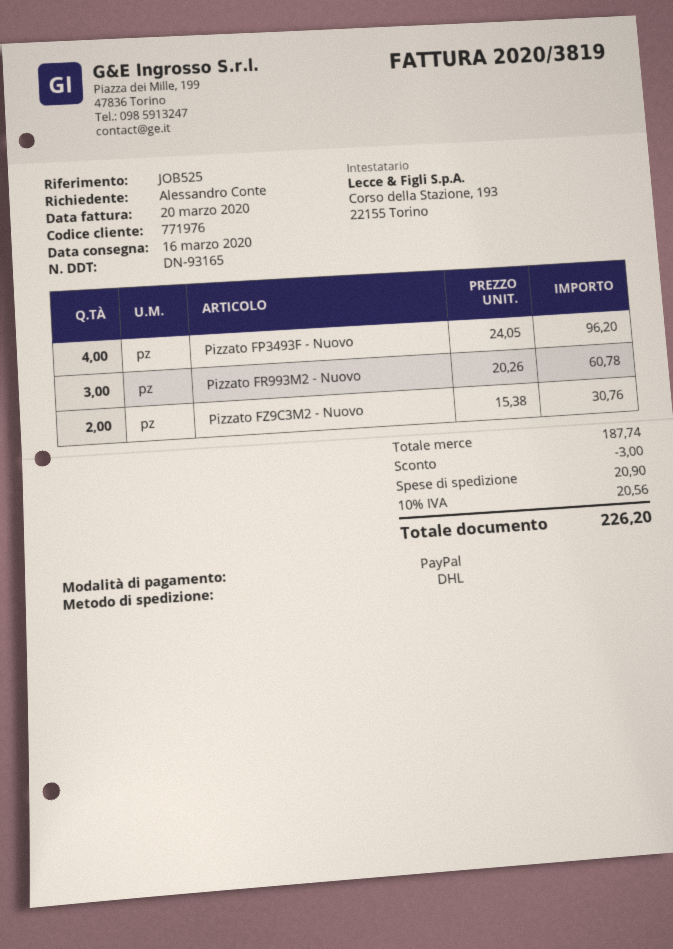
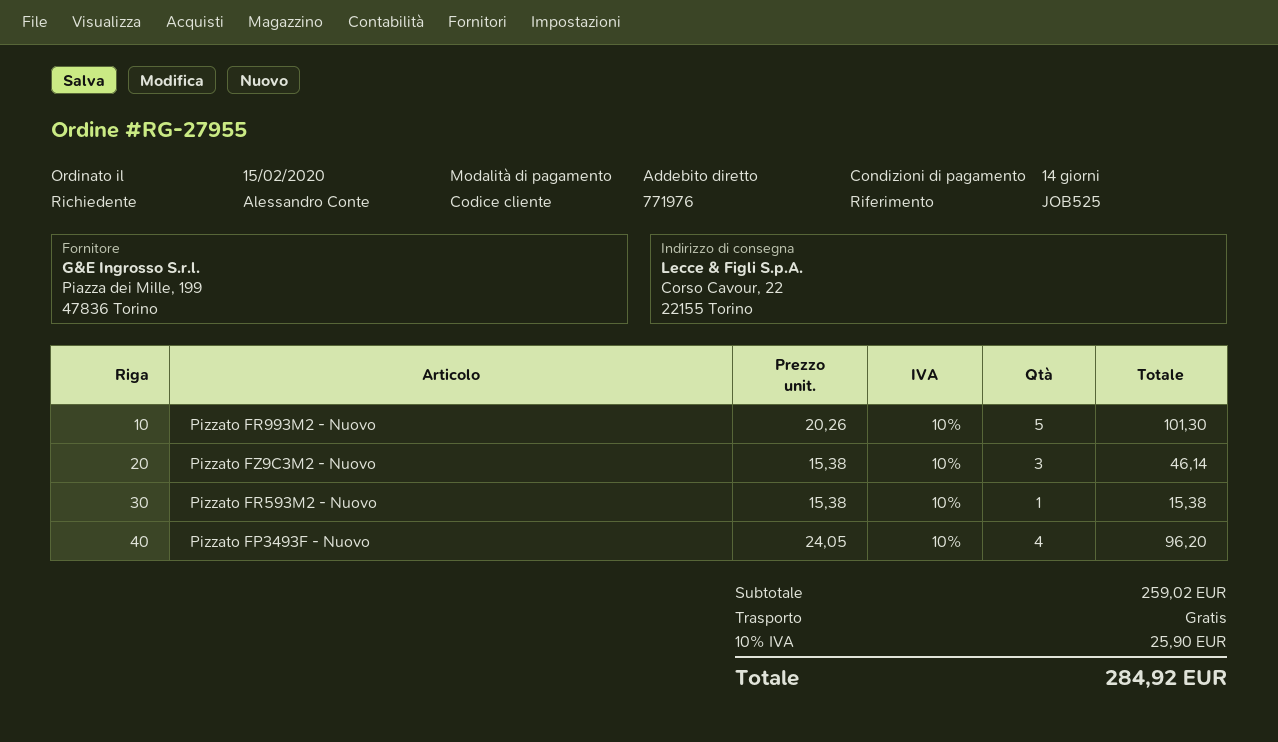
payment method: PayPal -> direct debit
Pizzato FR993M2 - Nuovo: 3 x 20.26 = 60.78 -> 5 x 20.26 = 101.30
Pizzato FZ9C3M2 - Nuovo: 2 x 15.38 = 30.76 -> 3 x 15.38 = 46.14
Pizzato FR593M2 - Nuovo: none -> 1 x 15.38 = 15.38
subtotal: 187.74 -> 259.02
discount: 3.00 -> none
shipping: 20.90 -> 0.00
tax: 10% = 20.56 -> 10% = 25.90
total: 226.20 -> 284.92

